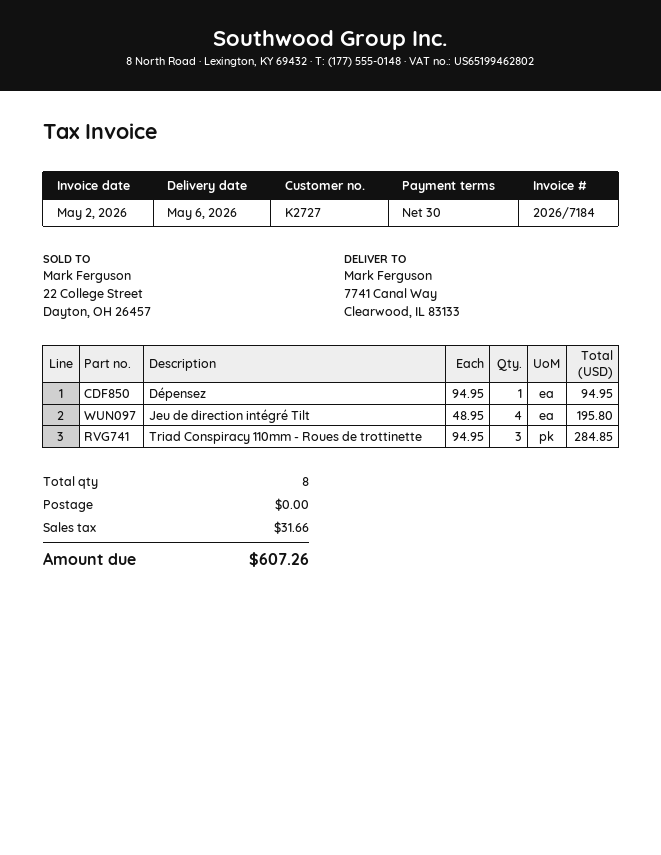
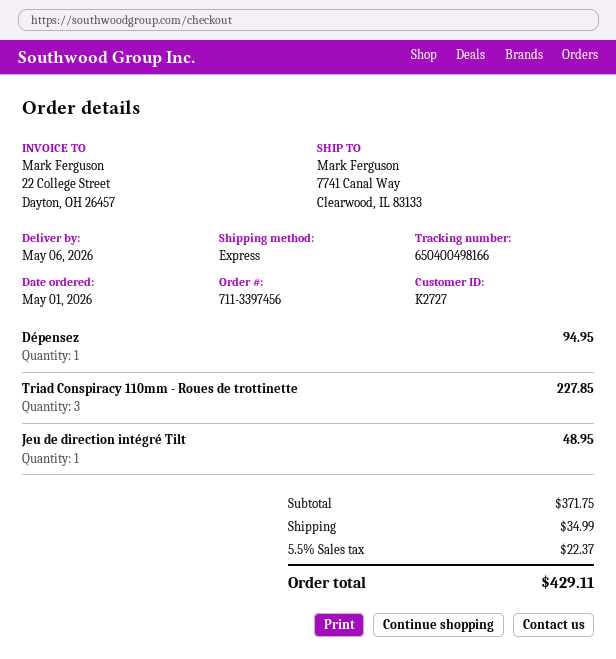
Jeu de direction intégré Tilt: 4 for 195.80 -> 1 for 48.95
Triad Conspiracy 110mm - Roues de trottinette: 3 for 284.85 -> 3 for 227.85
shipping: 0.00 -> 34.99
tax: 31.66 -> 22.37
total: 607.26 -> 429.11

